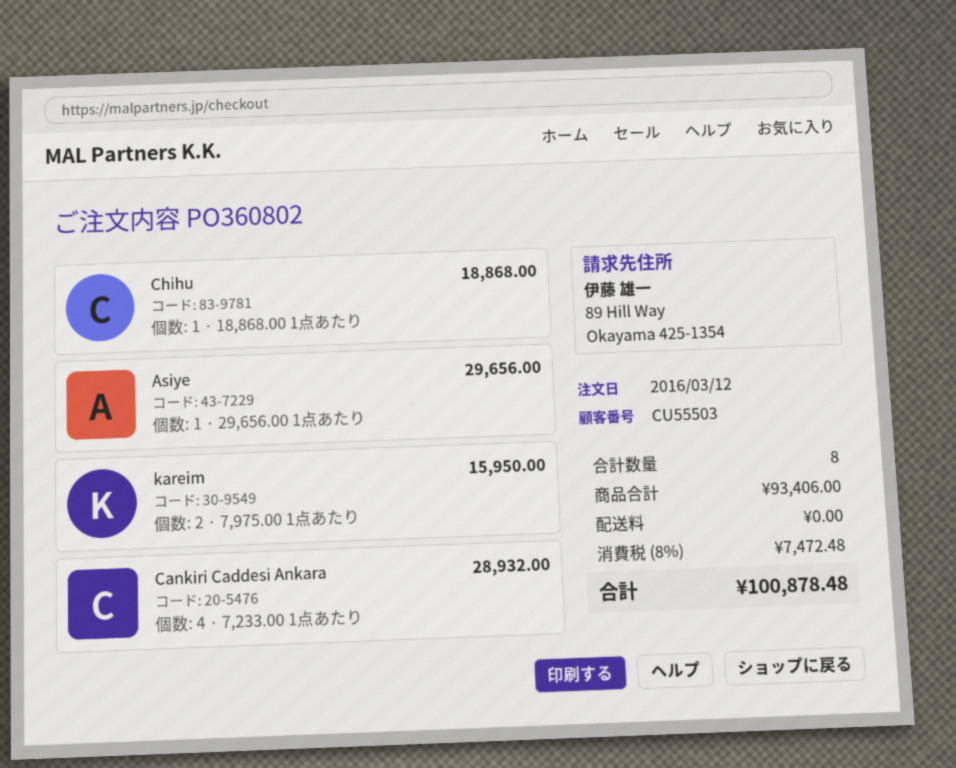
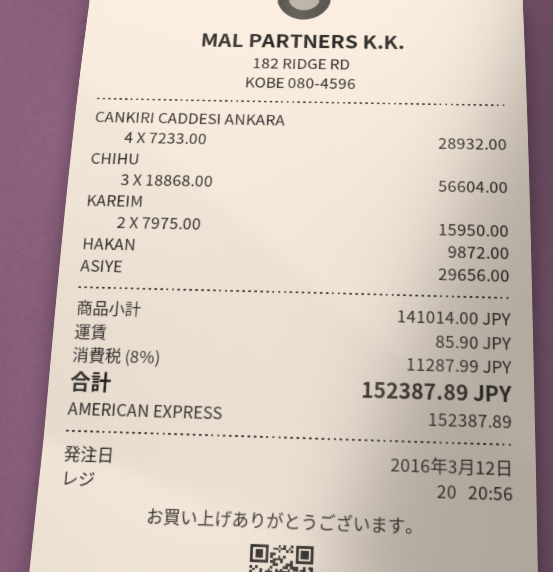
Chihu: 1 x 18868.00 = 18868.00 -> 3 x 18868.00 = 56604.00
HAKAN: none -> 1 x 9872.00 = 9872.00
subtotal: 93406.00 -> 141014.00
shipping: 0.00 -> 85.90
tax: 8% = 7472.48 -> 8% = 11287.99
total: 100878.48 -> 152387.89

